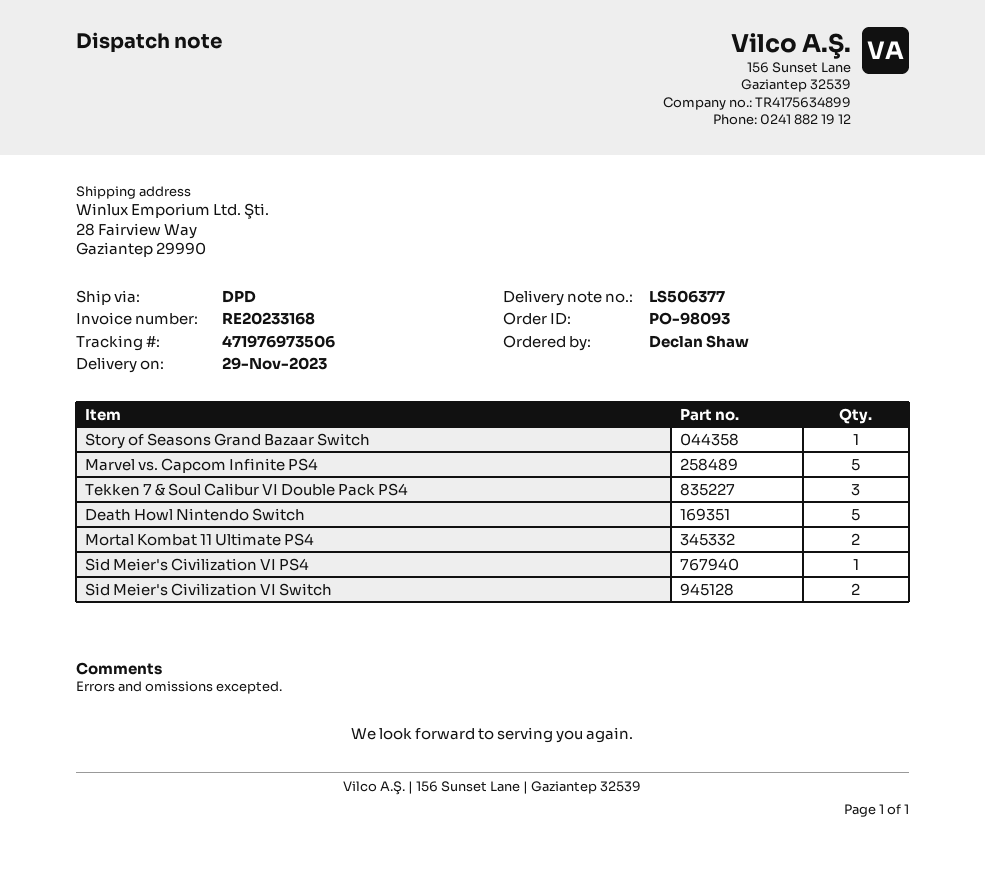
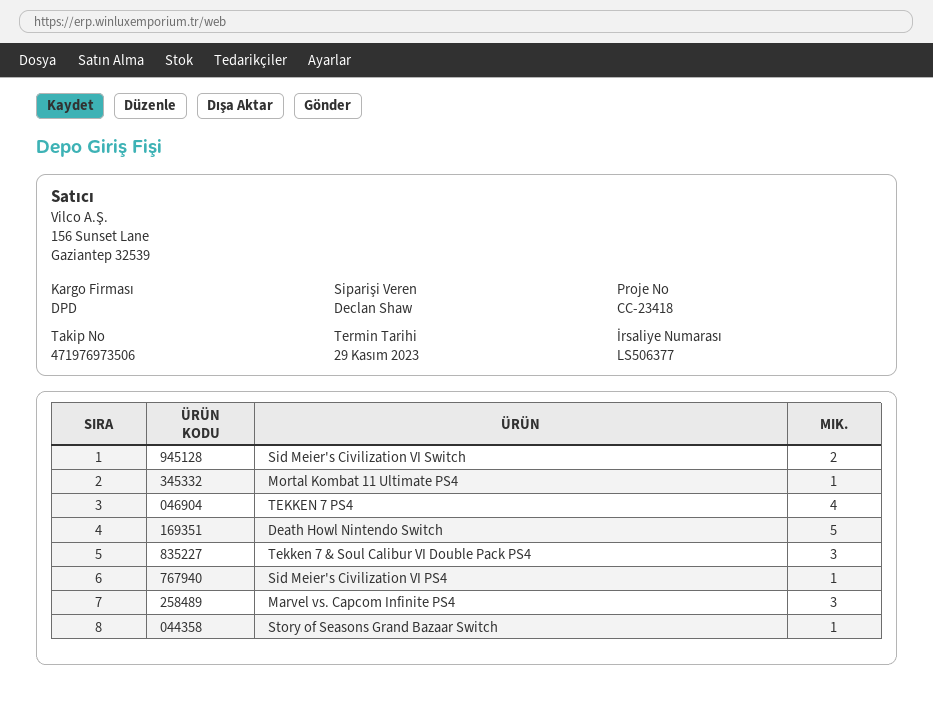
Marvel vs. Capcom Infinite PS4: 5 -> 3
Mortal Kombat 11 Ultimate PS4: 2 -> 1
TEKKEN 7 PS4: none -> 4

